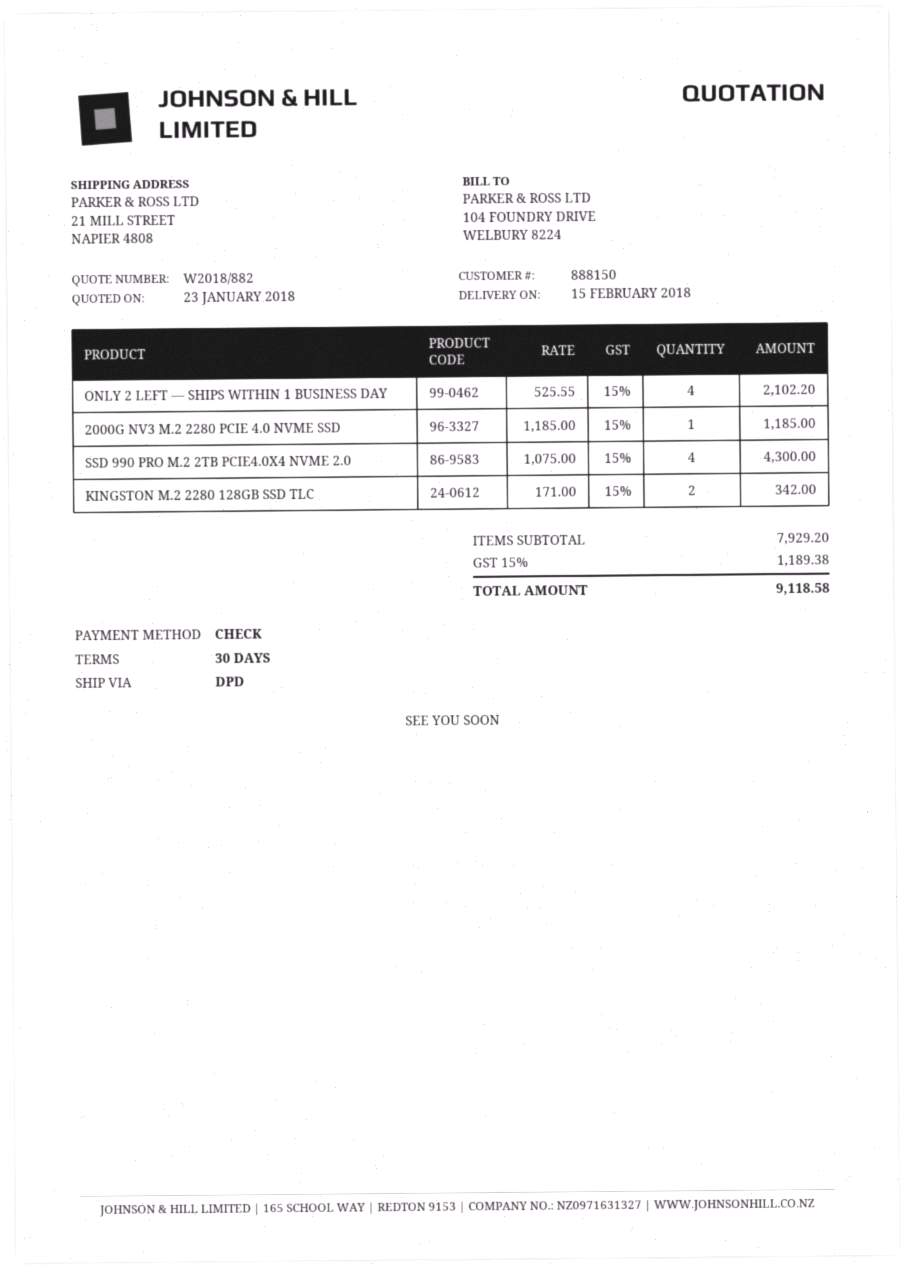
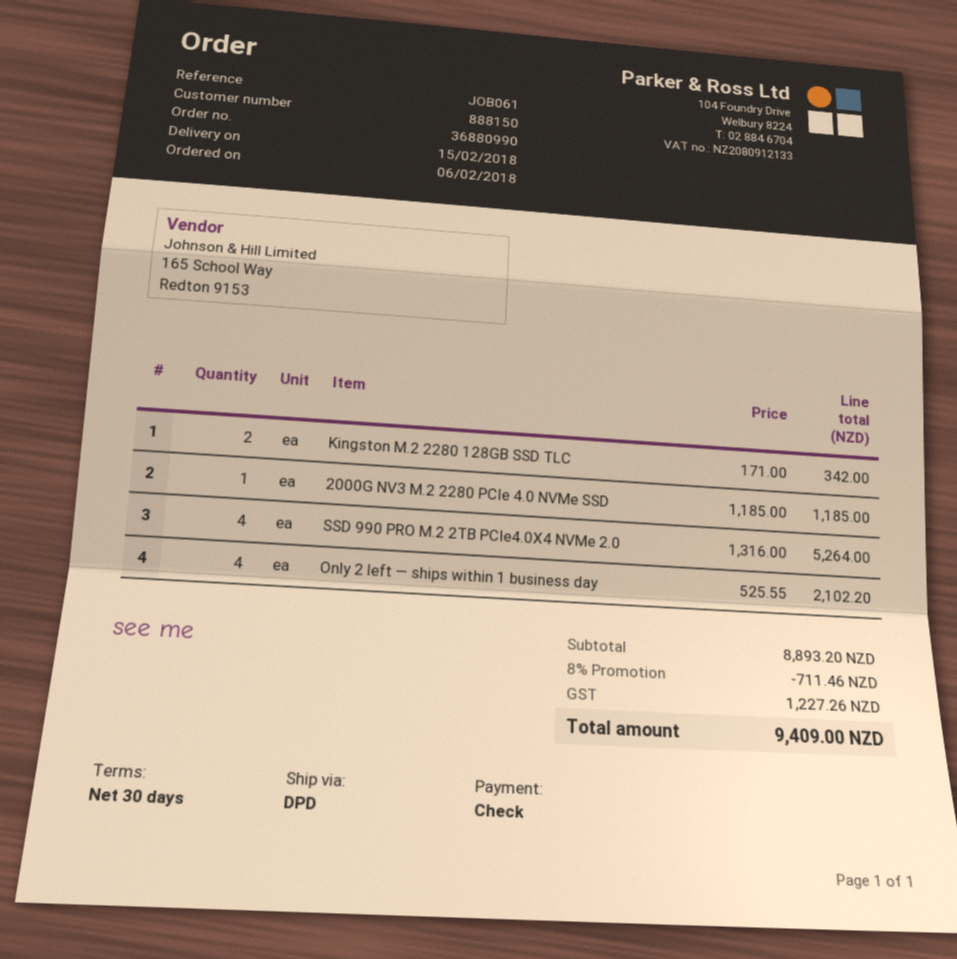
SSD 990 PRO M.2 2TB PCIE4.0X4 NVME 2.0: 4 x 1075.00 = 4300.00 -> 4 x 1316.00 = 5264.00
subtotal: 7929.20 -> 8893.20
discount: none -> 8% = 711.46
tax: 1189.38 -> 1227.26
total: 9118.58 -> 9409.00

